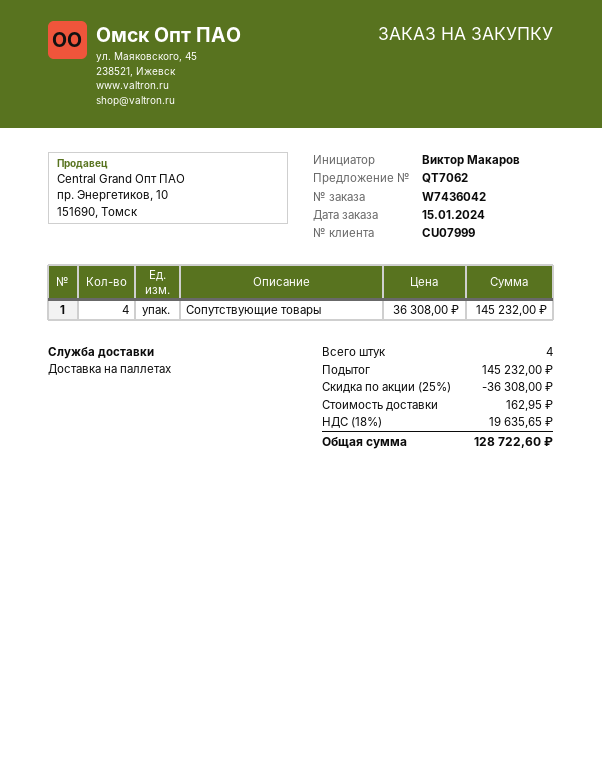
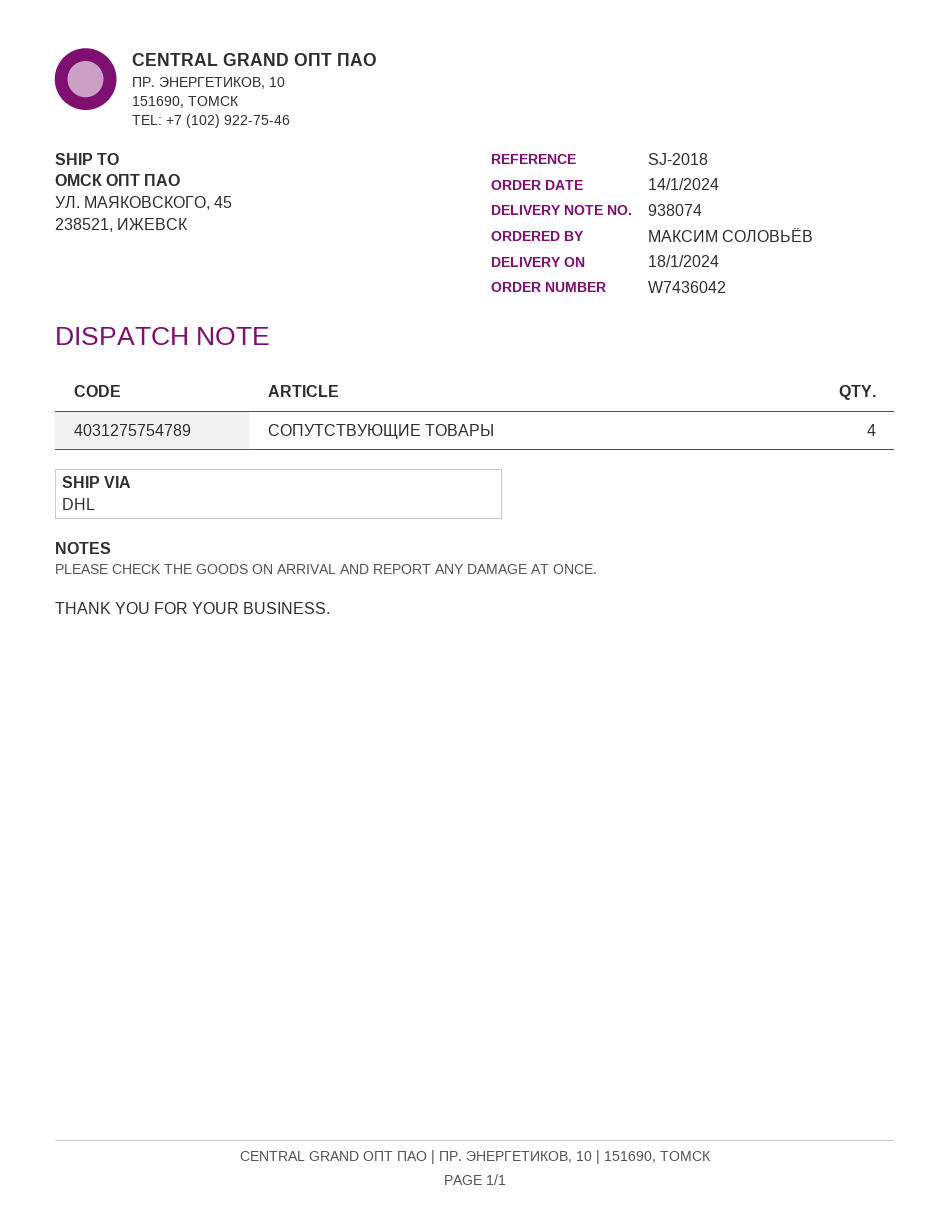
order date: 2024-01-15 -> 2024-01-14
ordered by: Виктор Макаров -> МАКСИМ СОЛОВЬЁВ
shipping method: pallet freight -> DHL

